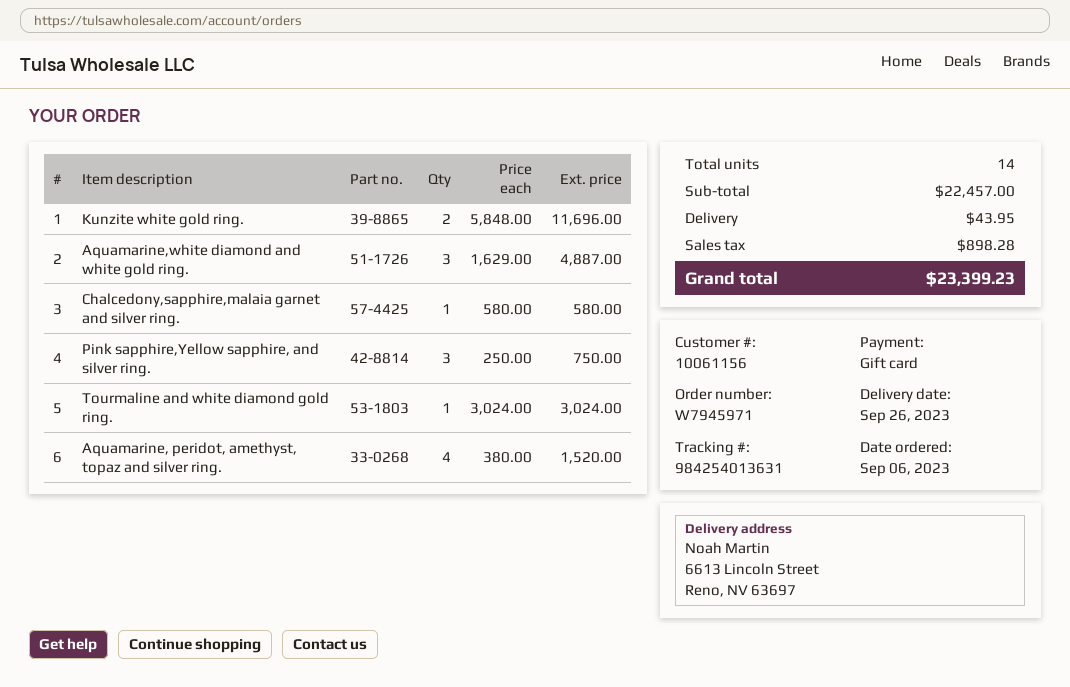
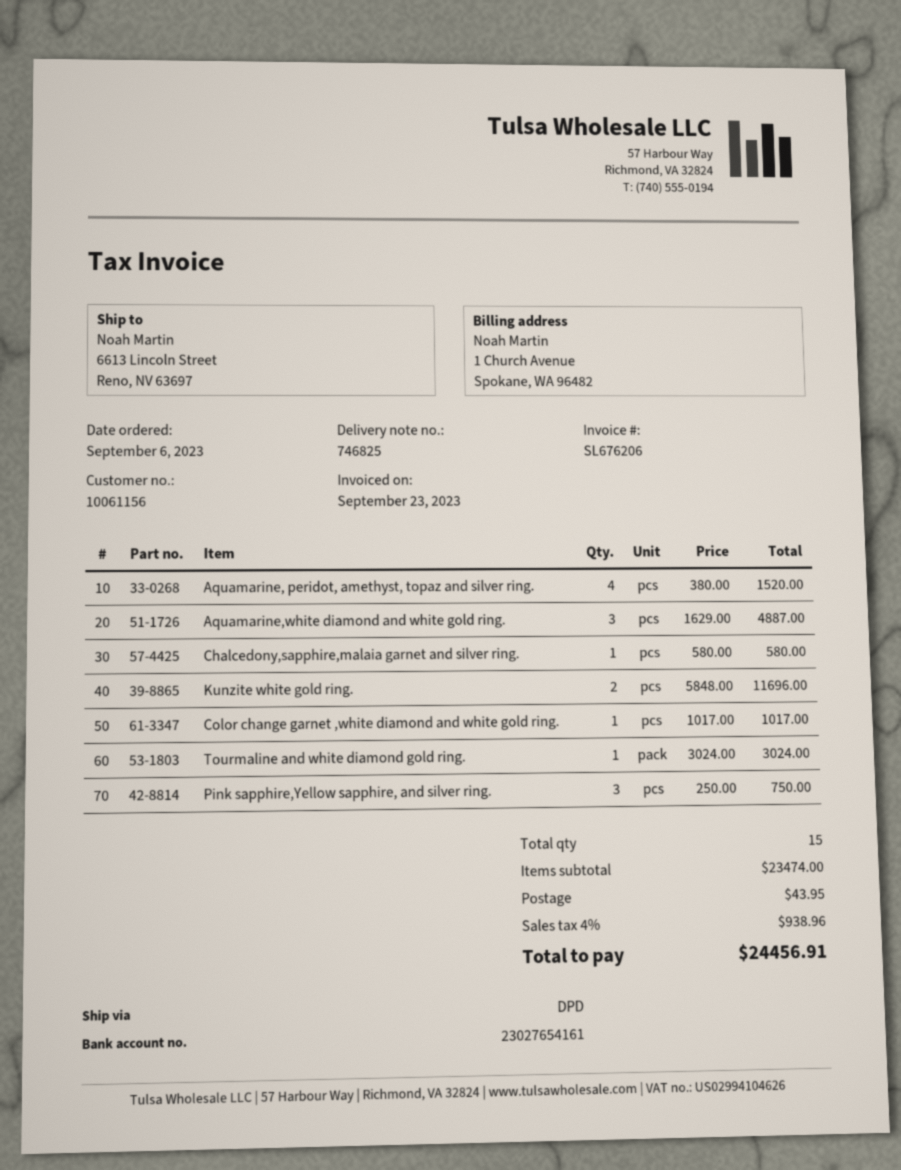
Color change garnet ,white diamond and white gold ring.: none -> 1 x 1017.00 = 1017.00
total quantity: 14 -> 15
subtotal: 22457.00 -> 23474.00
tax: 898.28 -> 938.96
total: 23399.23 -> 24456.91

